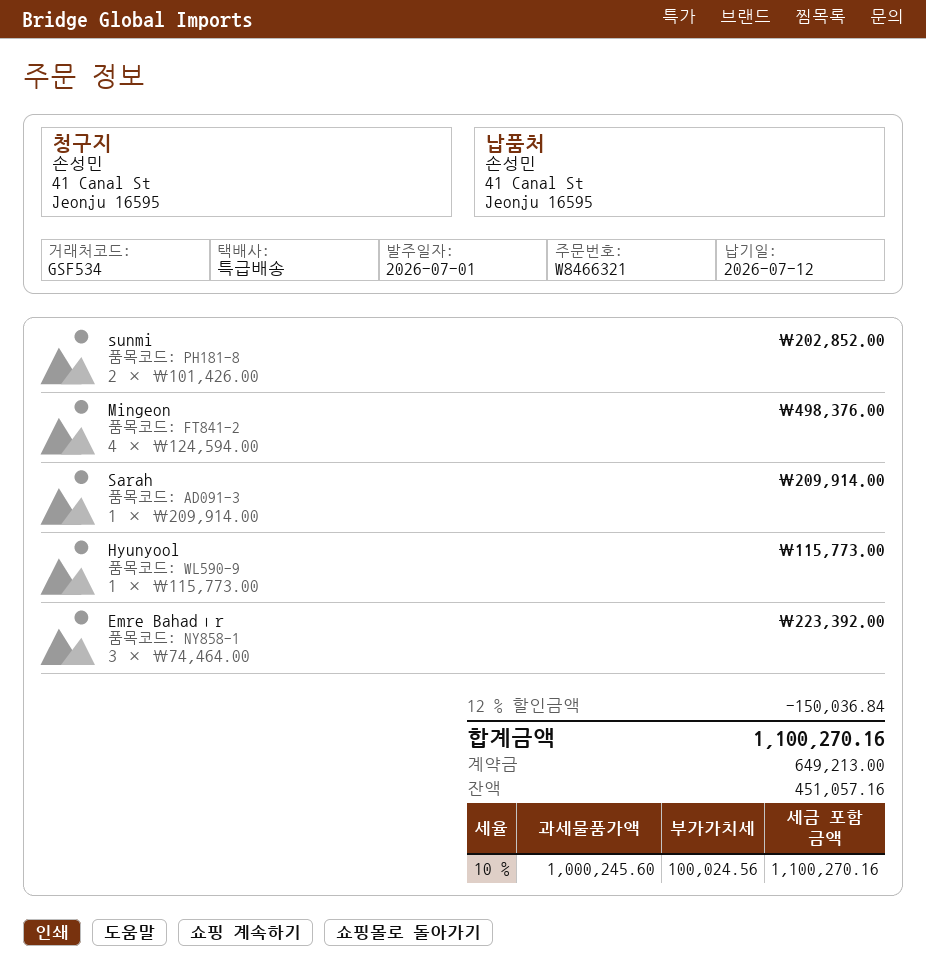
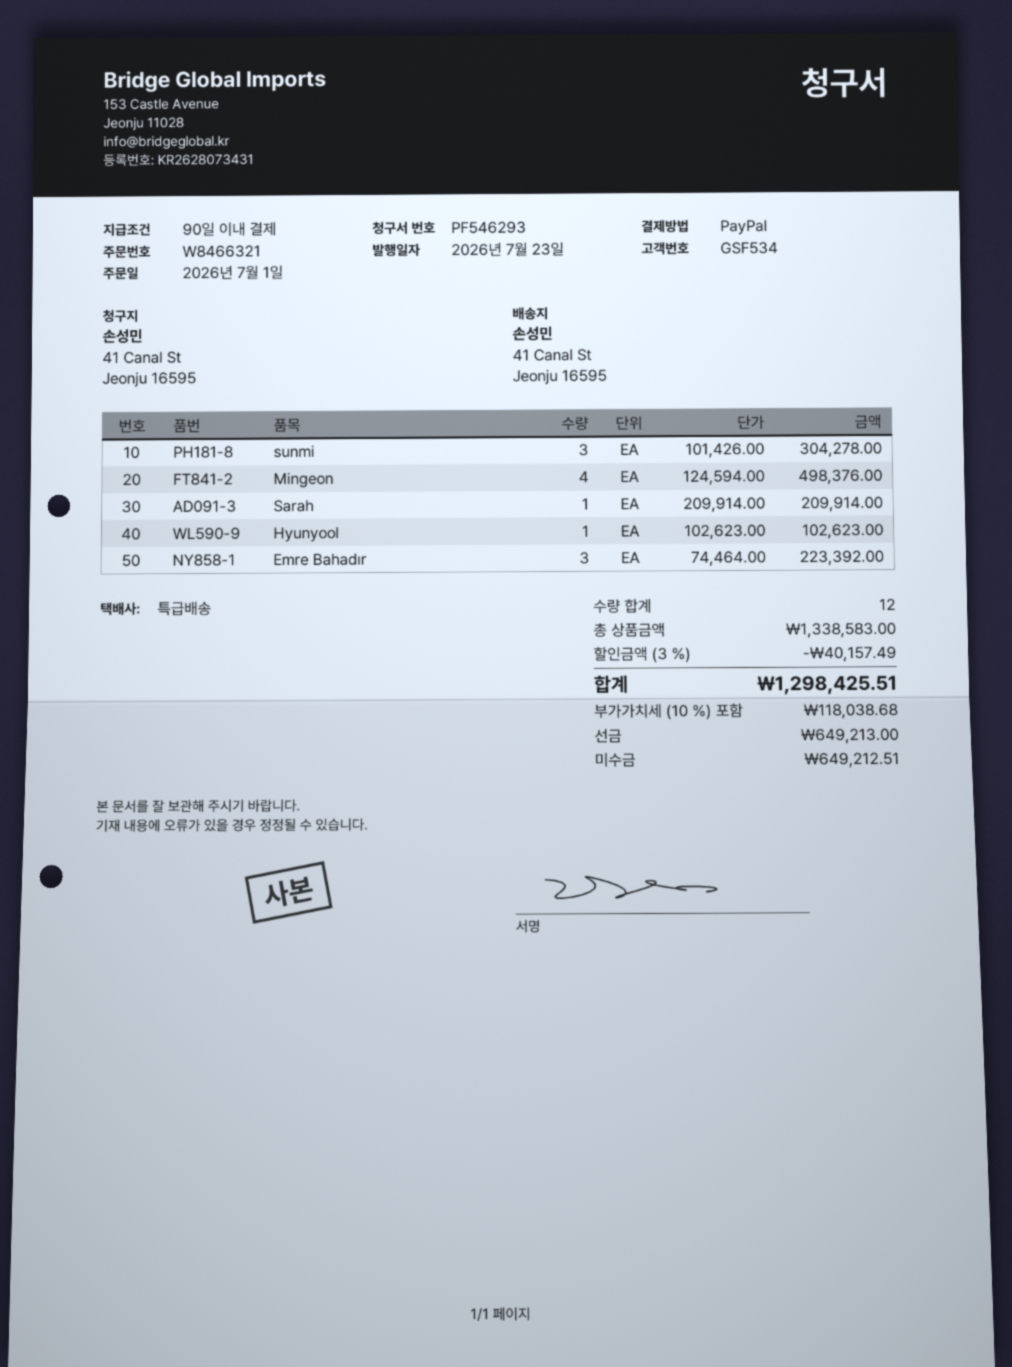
sunmi: 2 x 101426.00 = 202852.00 -> 3 x 101426.00 = 304278.00
Hyunyool: 1 x 115773.00 = 115773.00 -> 1 x 102623.00 = 102623.00
discount: 12% = 150036.84 -> 3% = 40157.49
tax: 10% = 100024.56 -> 10% = 118038.68
total: 1100270.16 -> 1298425.51
balance: 451057.16 -> 649212.51

